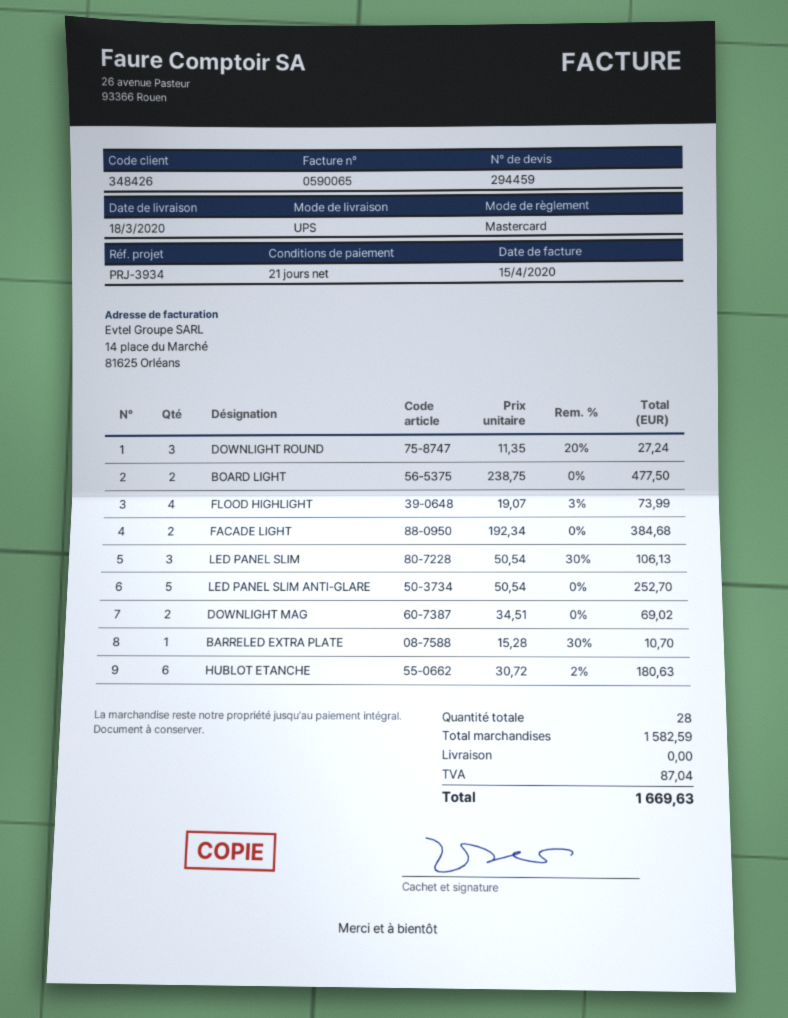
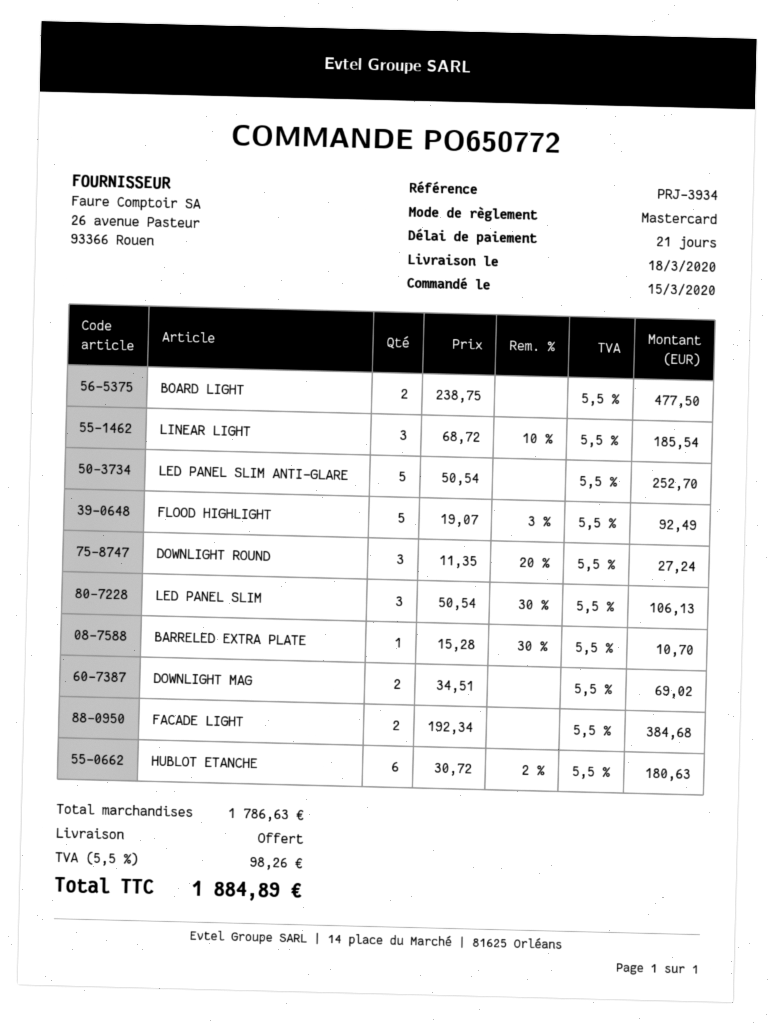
FLOOD HIGHLIGHT: 4 x 19.07 - 3% = 73.99 -> 5 x 19.07 - 3% = 92.49
LINEAR LIGHT: none -> 3 x 68.72 - 10% = 185.54
subtotal: 1582.59 -> 1786.63
tax: 87.04 -> 98.26
total: 1669.63 -> 1884.89

